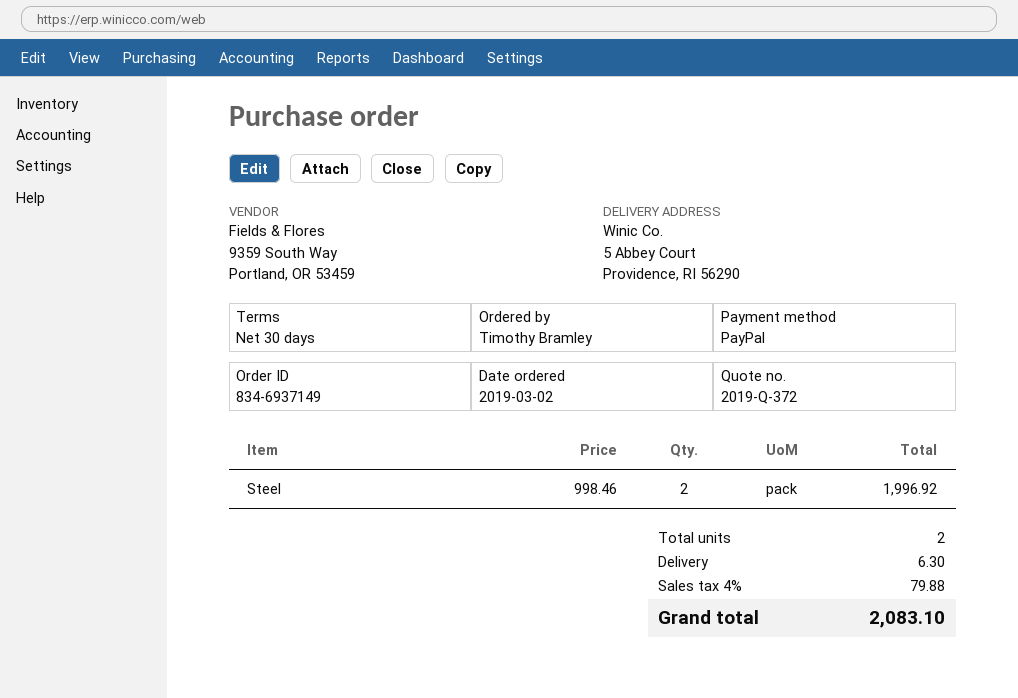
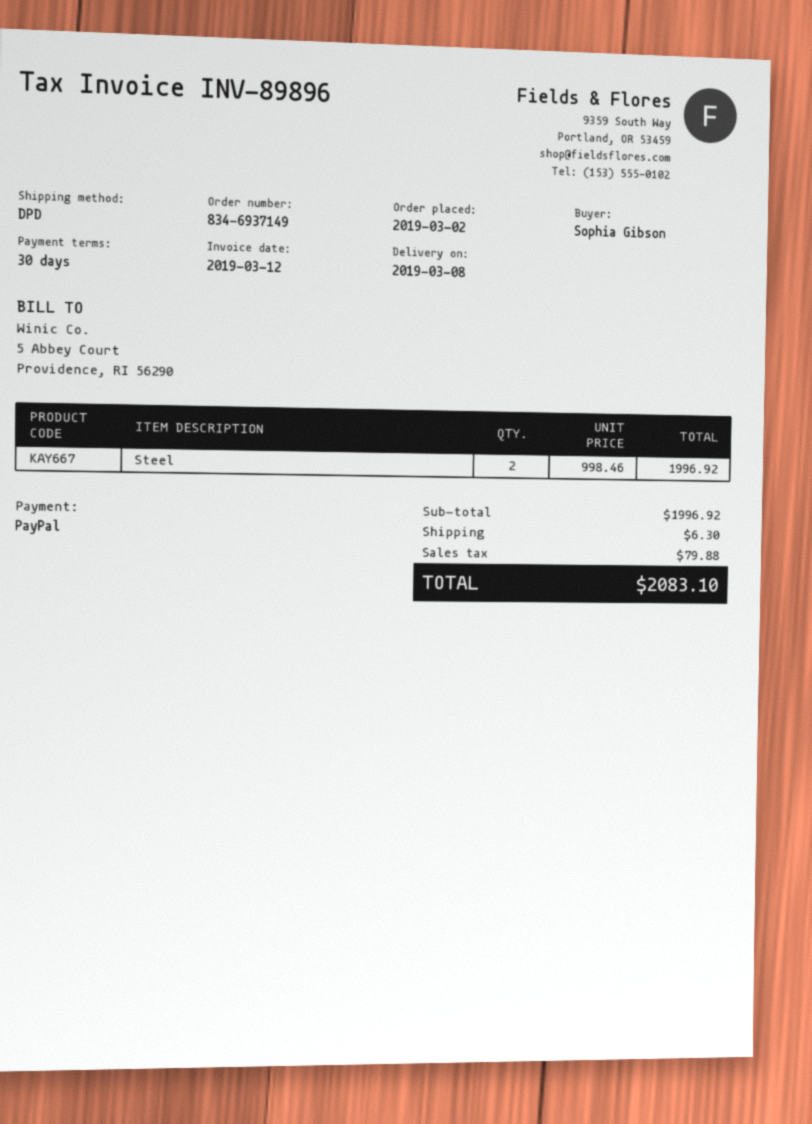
ordered by: Timothy Bramley -> Sophia Gibson

